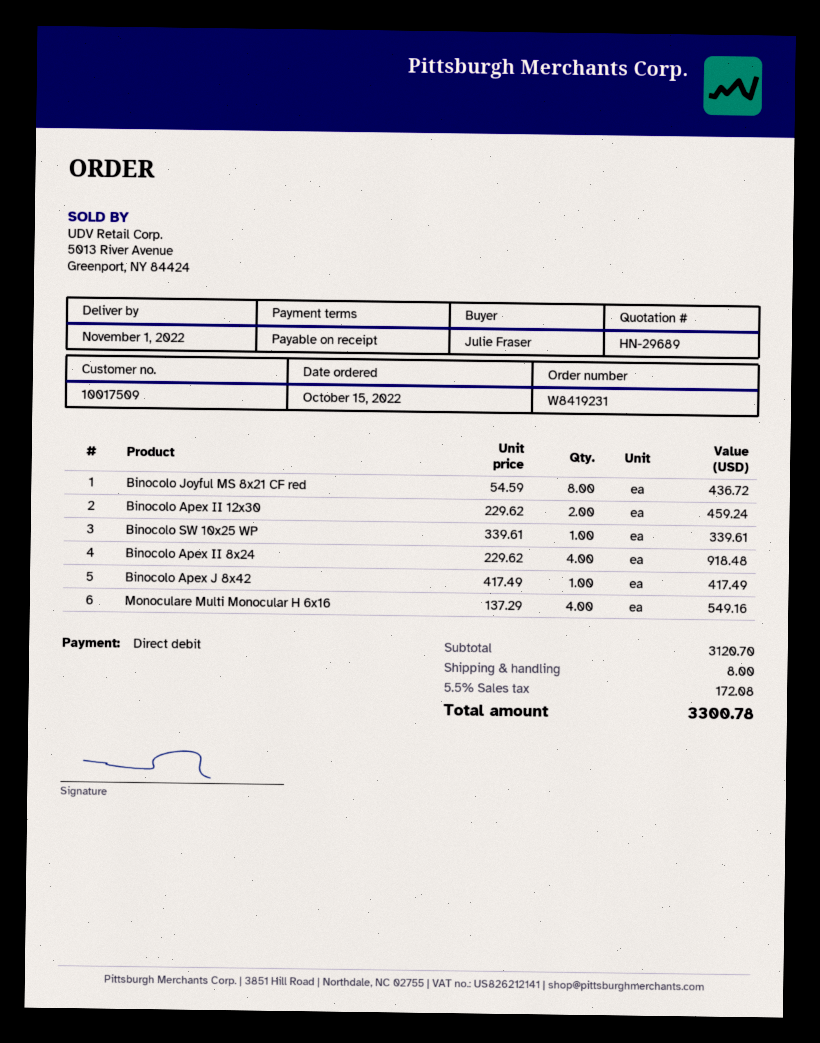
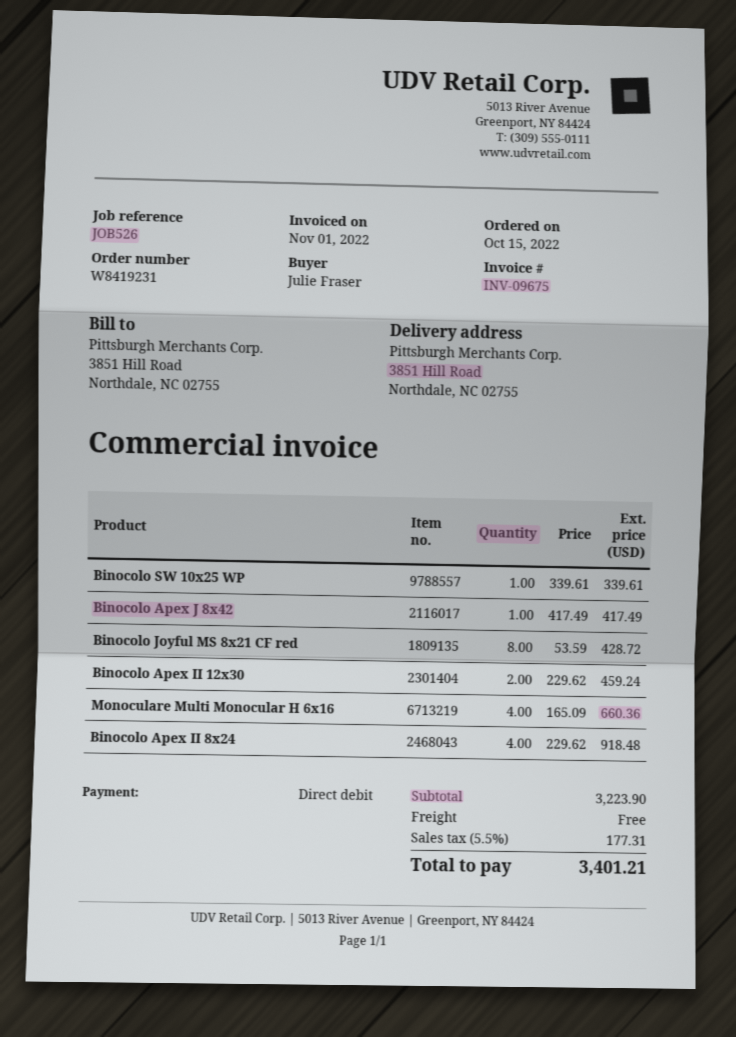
Binocolo Joyful MS 8x21 CF red: 8 x 54.59 = 436.72 -> 8 x 53.59 = 428.72
Monoculare Multi Monocular H 6x16: 4 x 137.29 = 549.16 -> 4 x 165.09 = 660.36
subtotal: 3120.70 -> 3223.90
shipping: 8.00 -> 0.00
tax: 5.5% = 172.08 -> 5.5% = 177.31
total: 3300.78 -> 3401.21

